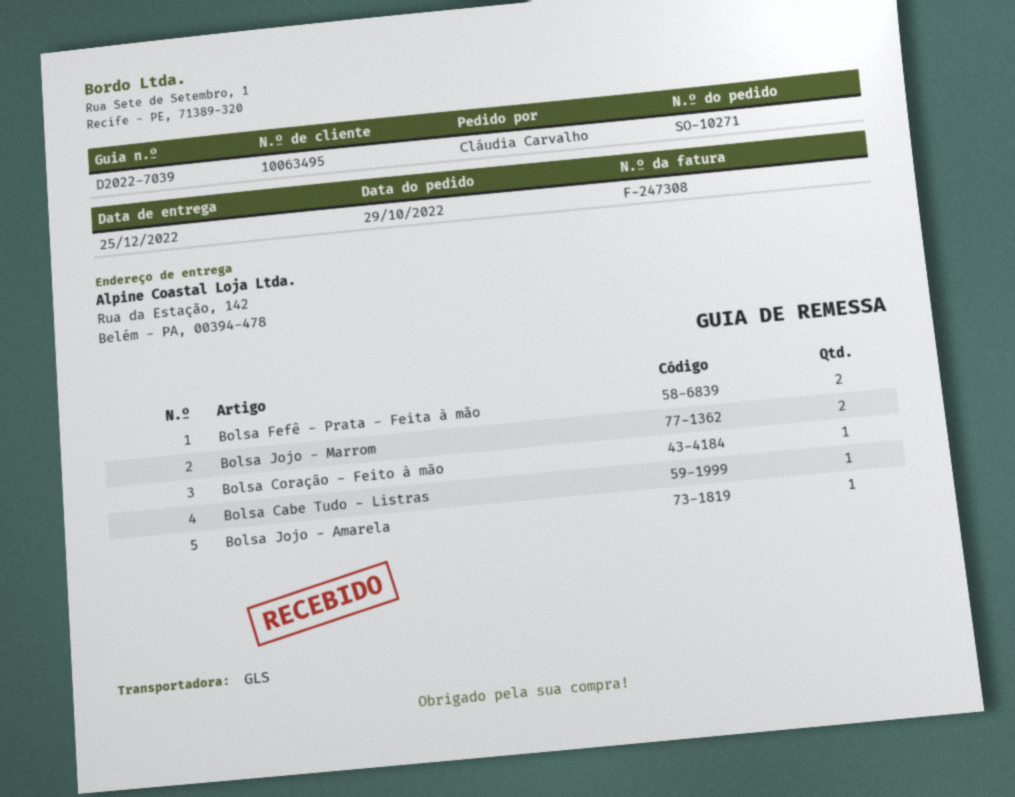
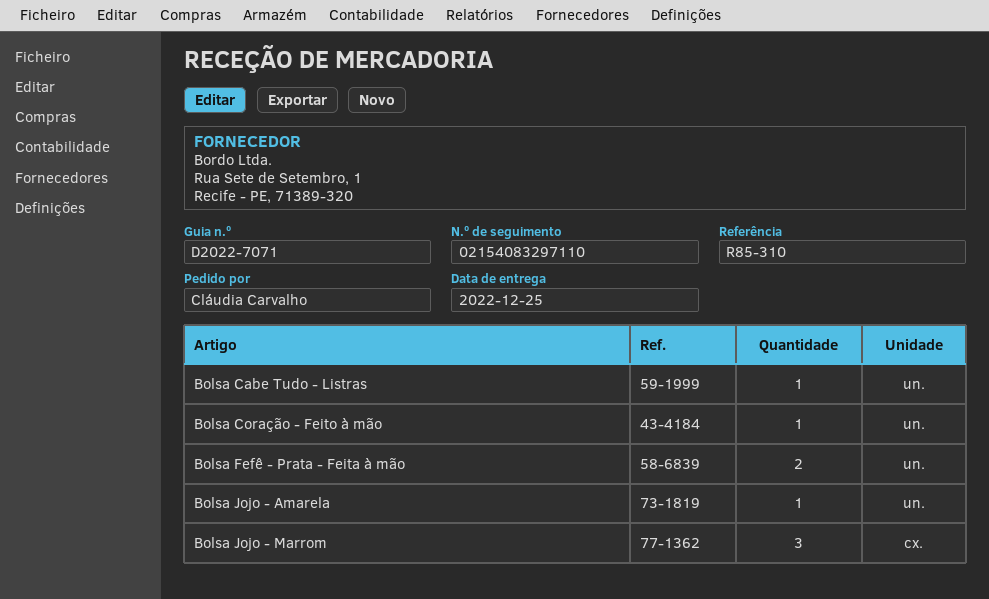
delivery note number: D2022-7039 -> D2022-7071
Bolsa Jojo - Marrom: 2 -> 3

